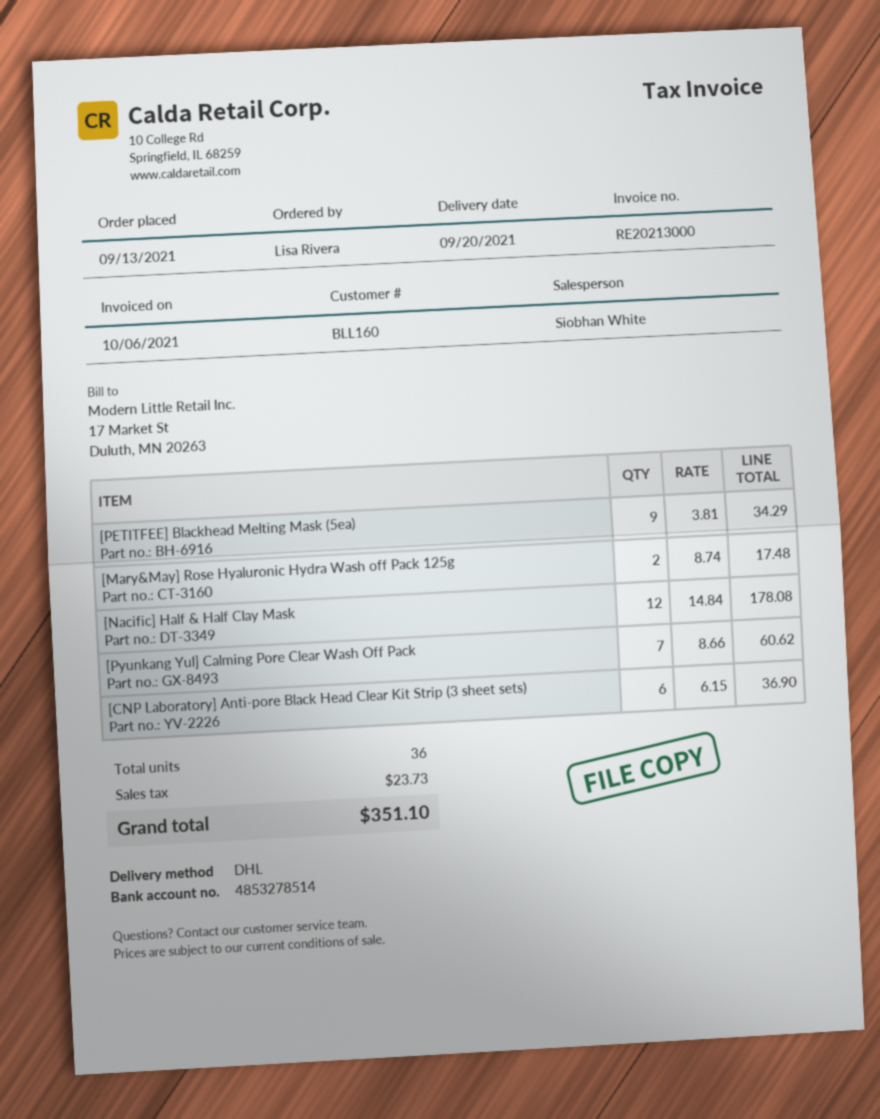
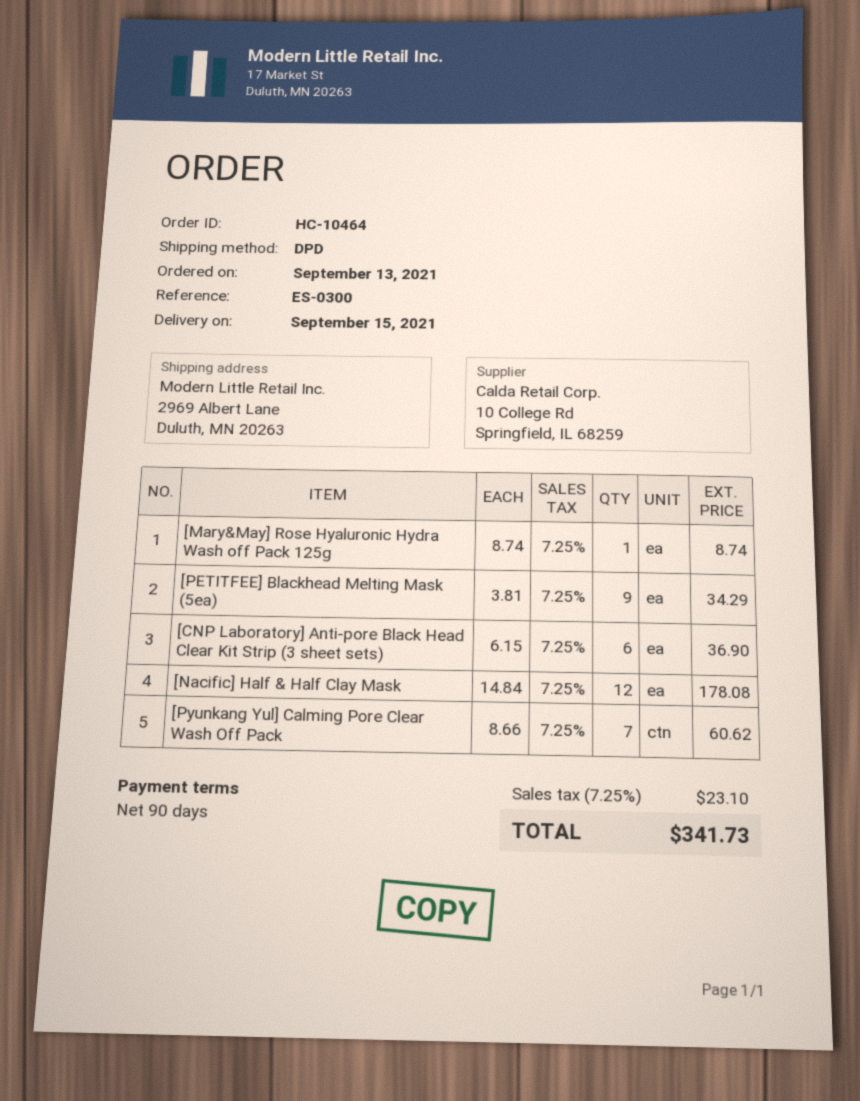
delivery date: 2021-09-20 -> 2021-09-15
shipping method: DHL -> DPD
[Mary&May] Rose Hyaluronic Hydra Wash off Pack 125g: 2 x 8.74 = 17.48 -> 1 x 8.74 = 8.74
tax: 23.73 -> 23.10
total: 351.10 -> 341.73

